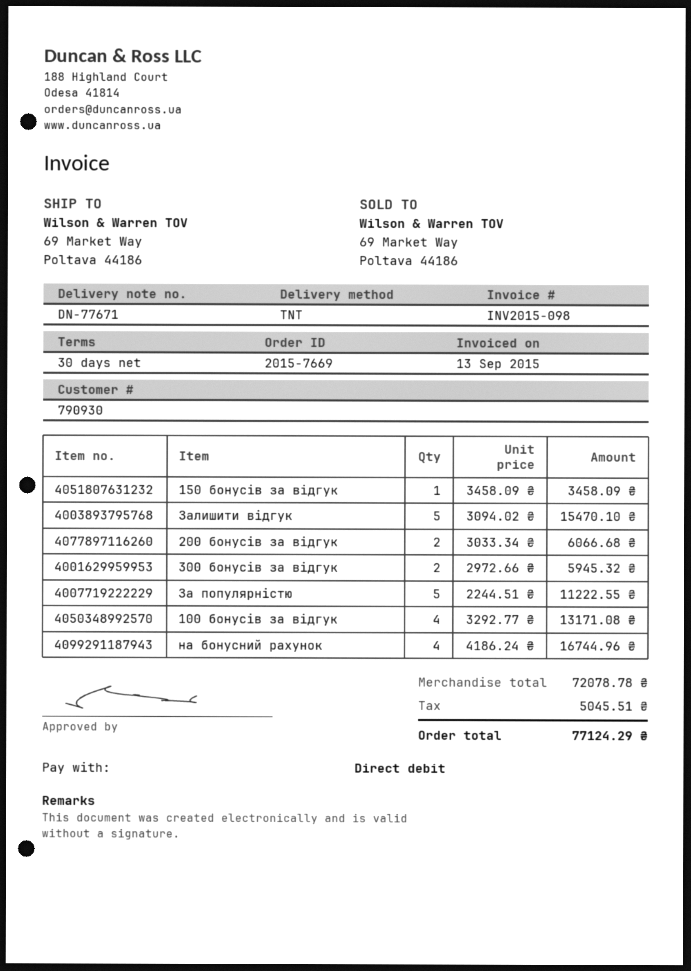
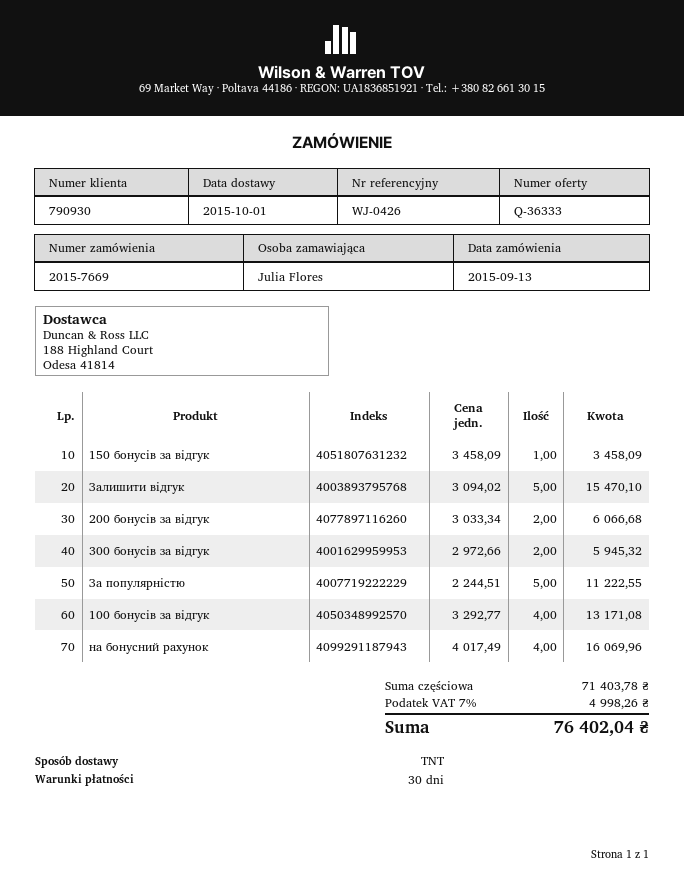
на бонусний рахунок: 4 x 4186.24 = 16744.96 -> 4 x 4017.49 = 16069.96
subtotal: 72078.78 -> 71403.78
tax: 5045.51 -> 4998.26
total: 77124.29 -> 76402.04

